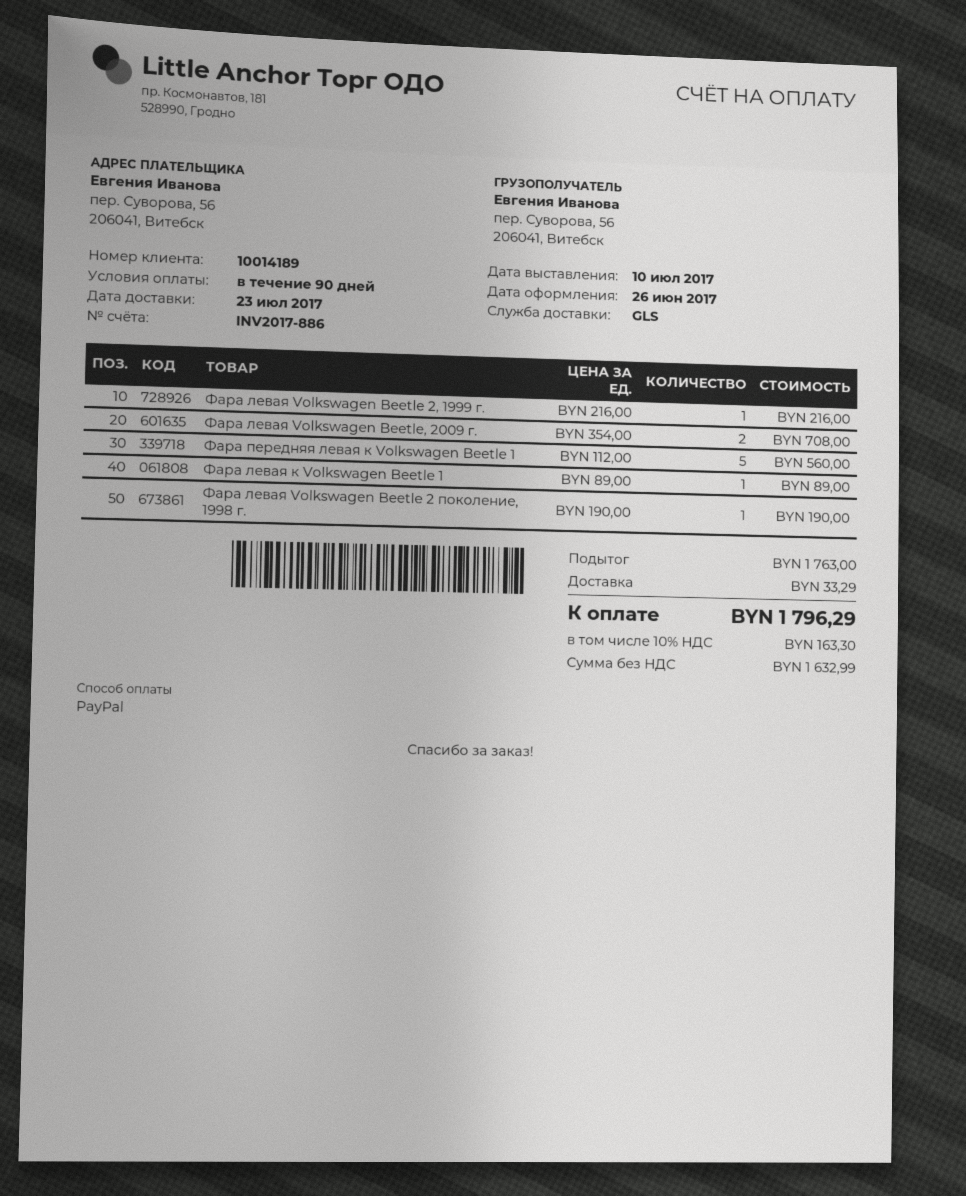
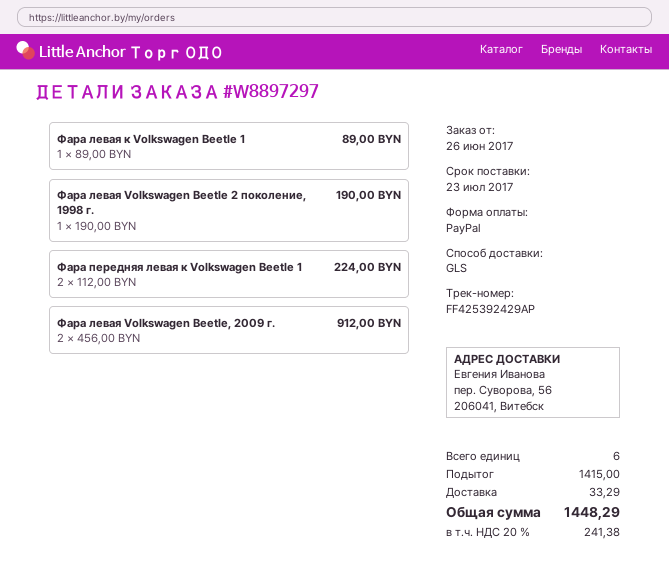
Фара левая Volkswagen Beetle 2, 1999 г.: 1 x 216.00 = 216.00 -> none
Фара левая Volkswagen Beetle, 2009 г.: 2 x 354.00 = 708.00 -> 2 x 456.00 = 912.00
Фара передняя левая к Volkswagen Beetle 1: 5 x 112.00 = 560.00 -> 2 x 112.00 = 224.00
subtotal: 1763.00 -> 1415.00
tax: 10% = 163.30 -> 20% = 241.38
total: 1796.29 -> 1448.29

